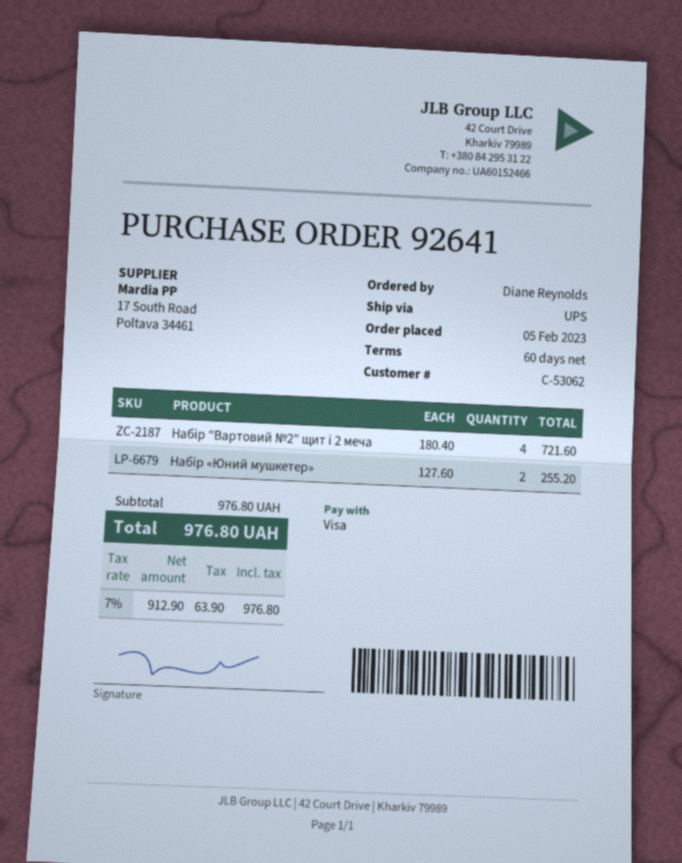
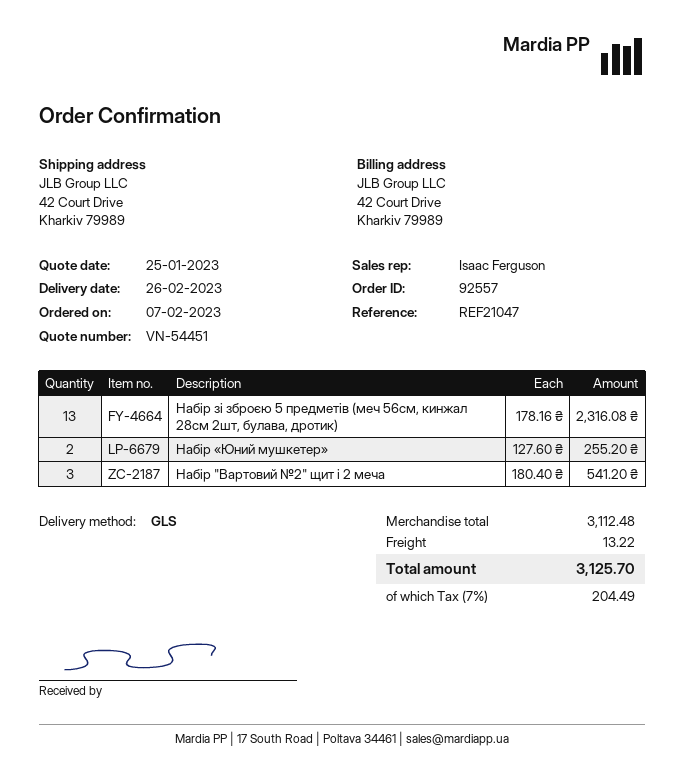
order number: 92641 -> 92557
order date: 2023-02-05 -> 2023-02-07
shipping method: UPS -> GLS
Набір "Вартовий №2" щит і 2 меча: 4 x 180.40 = 721.60 -> 3 x 180.40 = 541.20
Набір зі зброєю 5 предметів (меч 56см, кинжал 28см 2шт, булава, дротик): none -> 13 x 178.16 = 2316.08
subtotal: 976.80 -> 3112.48
shipping: none -> 13.22
tax: 7% = 63.90 -> 7% = 204.49
total: 976.80 -> 3125.70

